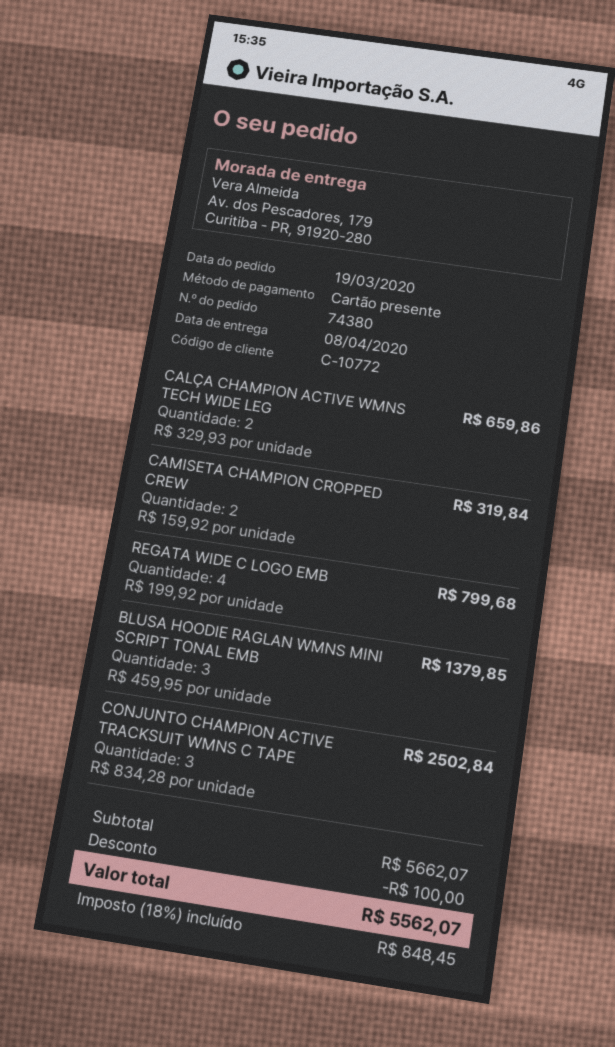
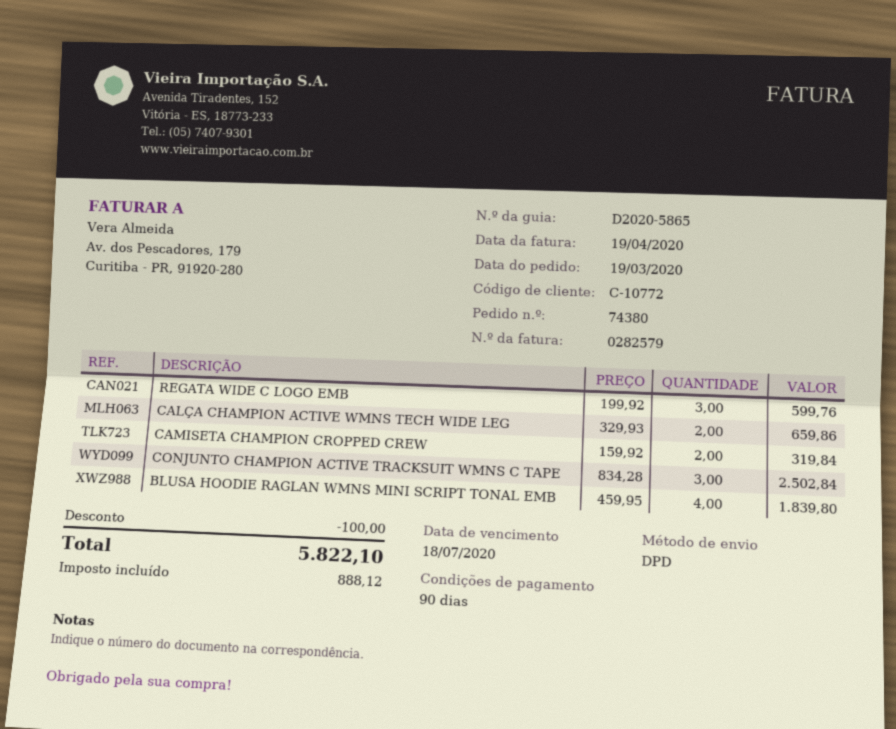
REGATA WIDE C LOGO EMB: 4 x 199.92 = 799.68 -> 3 x 199.92 = 599.76
BLUSA HOODIE RAGLAN WMNS MINI SCRIPT TONAL EMB: 3 x 459.95 = 1379.85 -> 4 x 459.95 = 1839.80
tax: 848.45 -> 888.12
total: 5562.07 -> 5822.10

